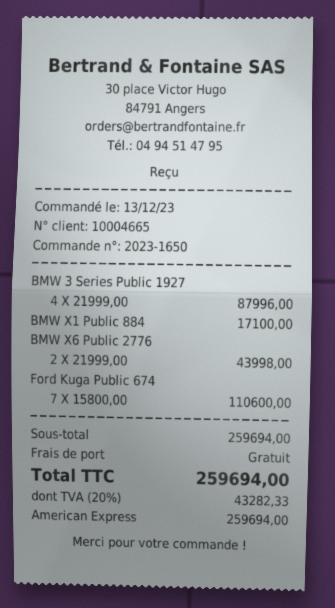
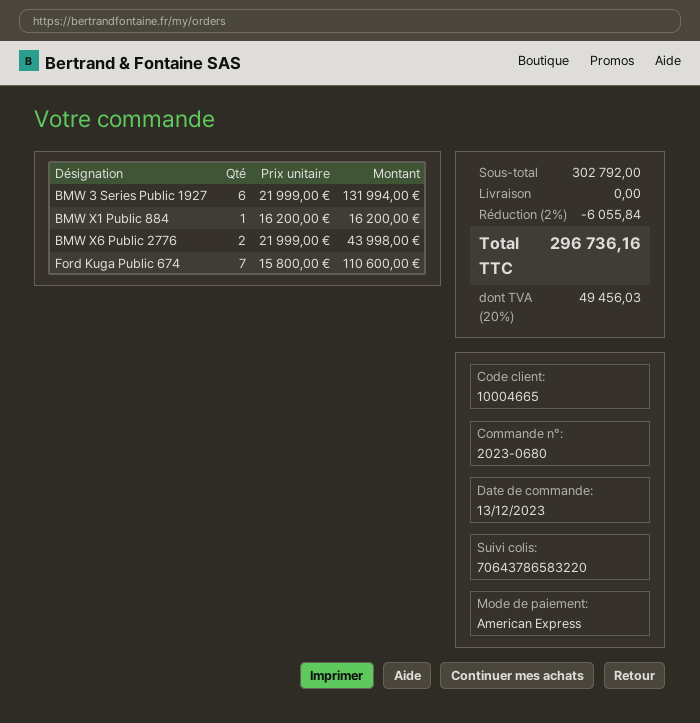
order number: 2023-1650 -> 2023-0680
BMW 3 Series Public 1927: 4 x 21999.00 = 87996.00 -> 6 x 21999.00 = 131994.00
BMW X1 Public 884: 1 x 17100.00 = 17100.00 -> 1 x 16200.00 = 16200.00
subtotal: 259694.00 -> 302792.00
discount: none -> 2% = 6055.84
tax: 20% = 43282.33 -> 20% = 49456.03
total: 259694.00 -> 296736.16

